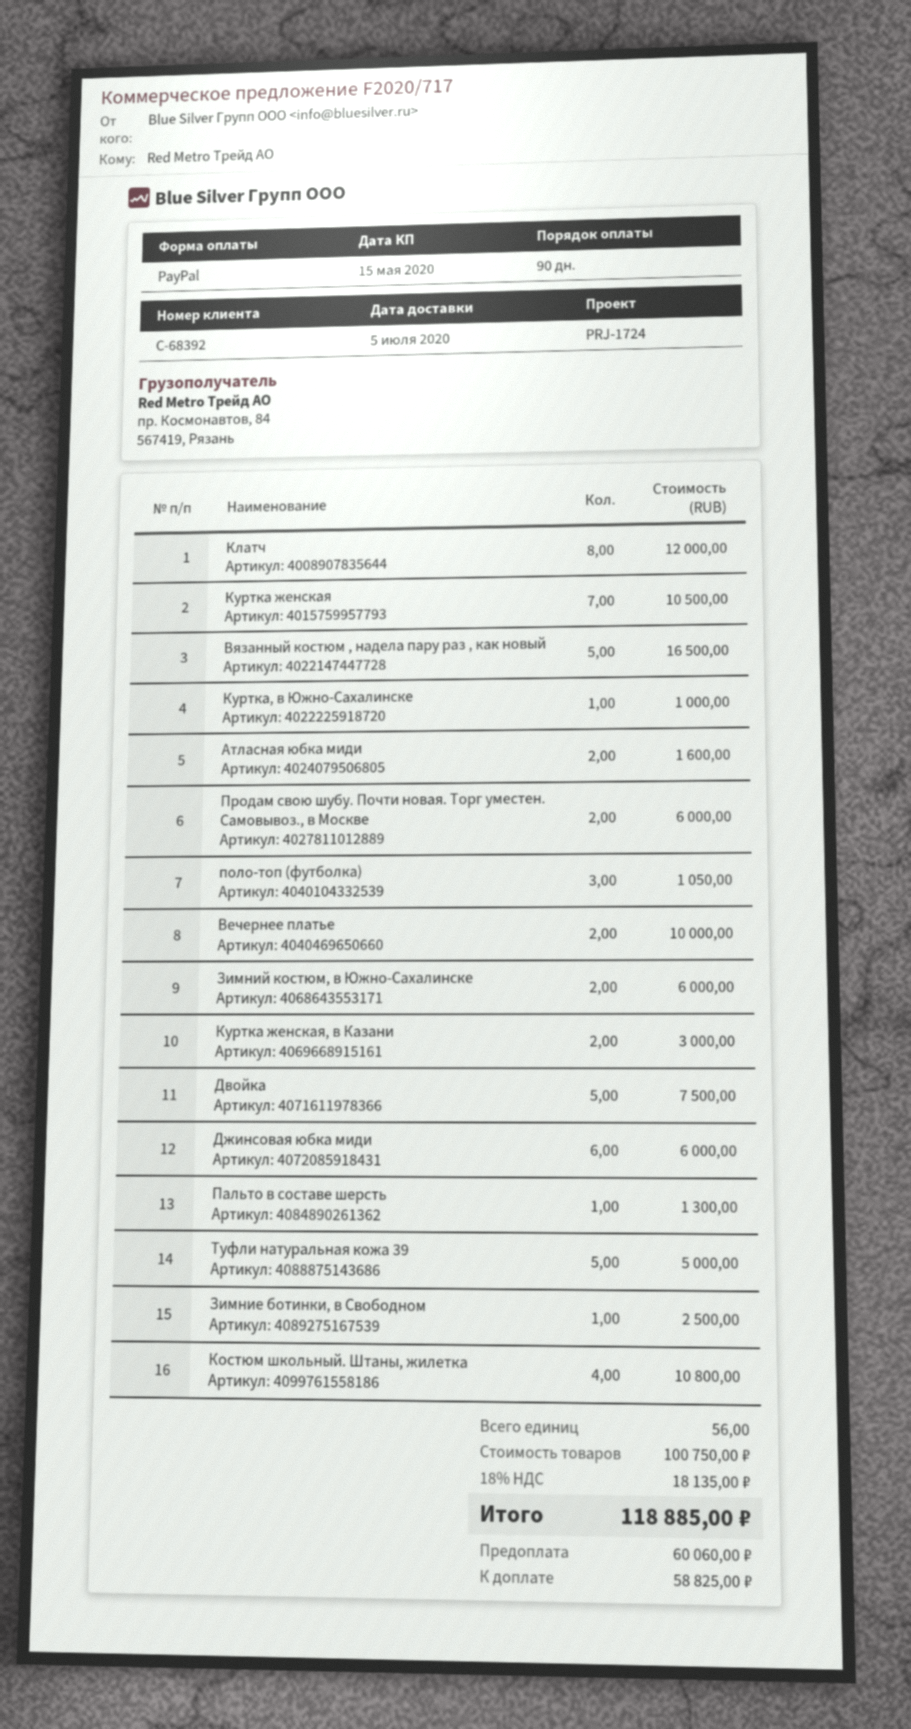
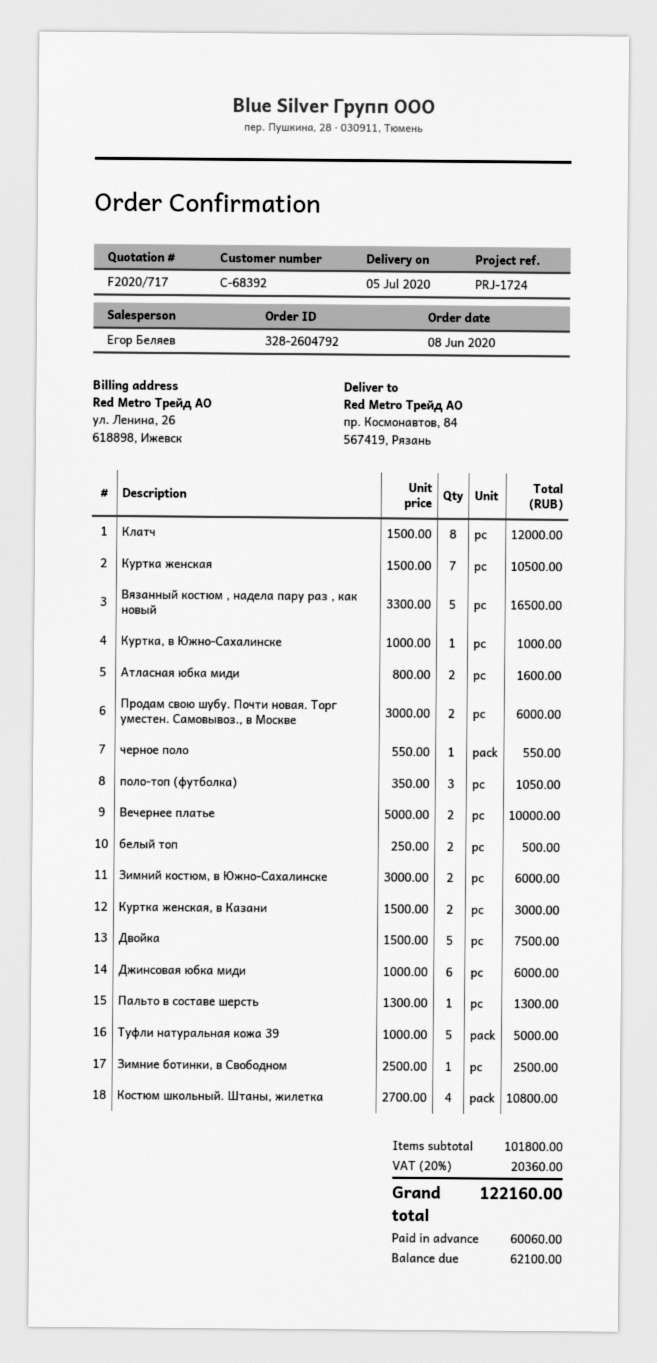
черное поло: none -> 1 for 550.00
белый топ: none -> 2 for 500.00
subtotal: 100750.00 -> 101800.00
tax: 18% = 18135.00 -> 20% = 20360.00
total: 118885.00 -> 122160.00
balance: 58825.00 -> 62100.00

